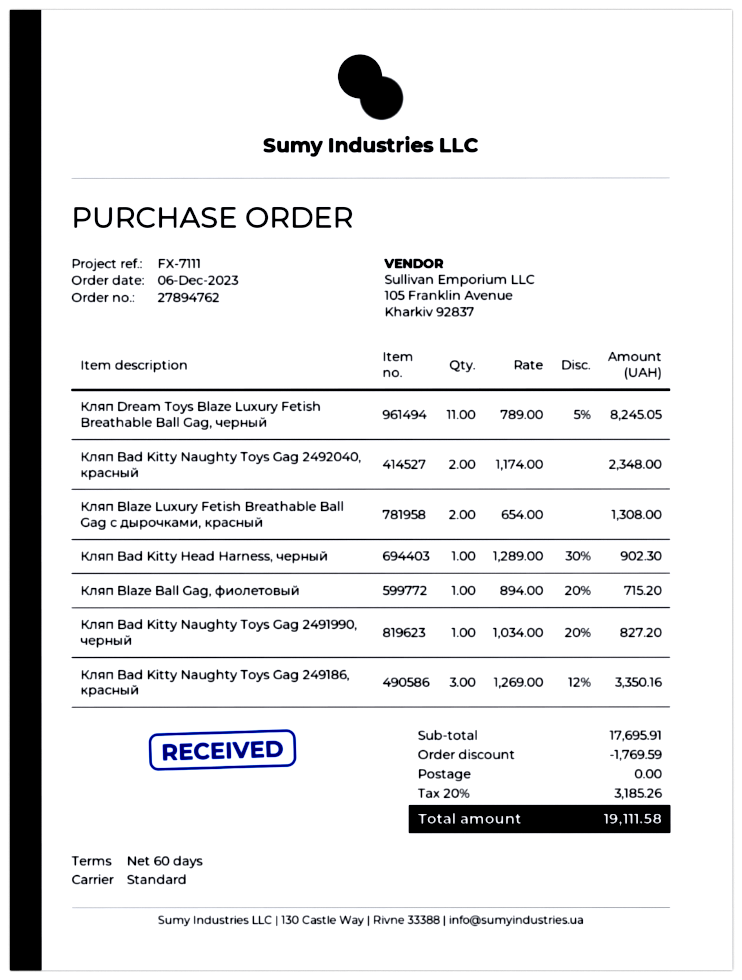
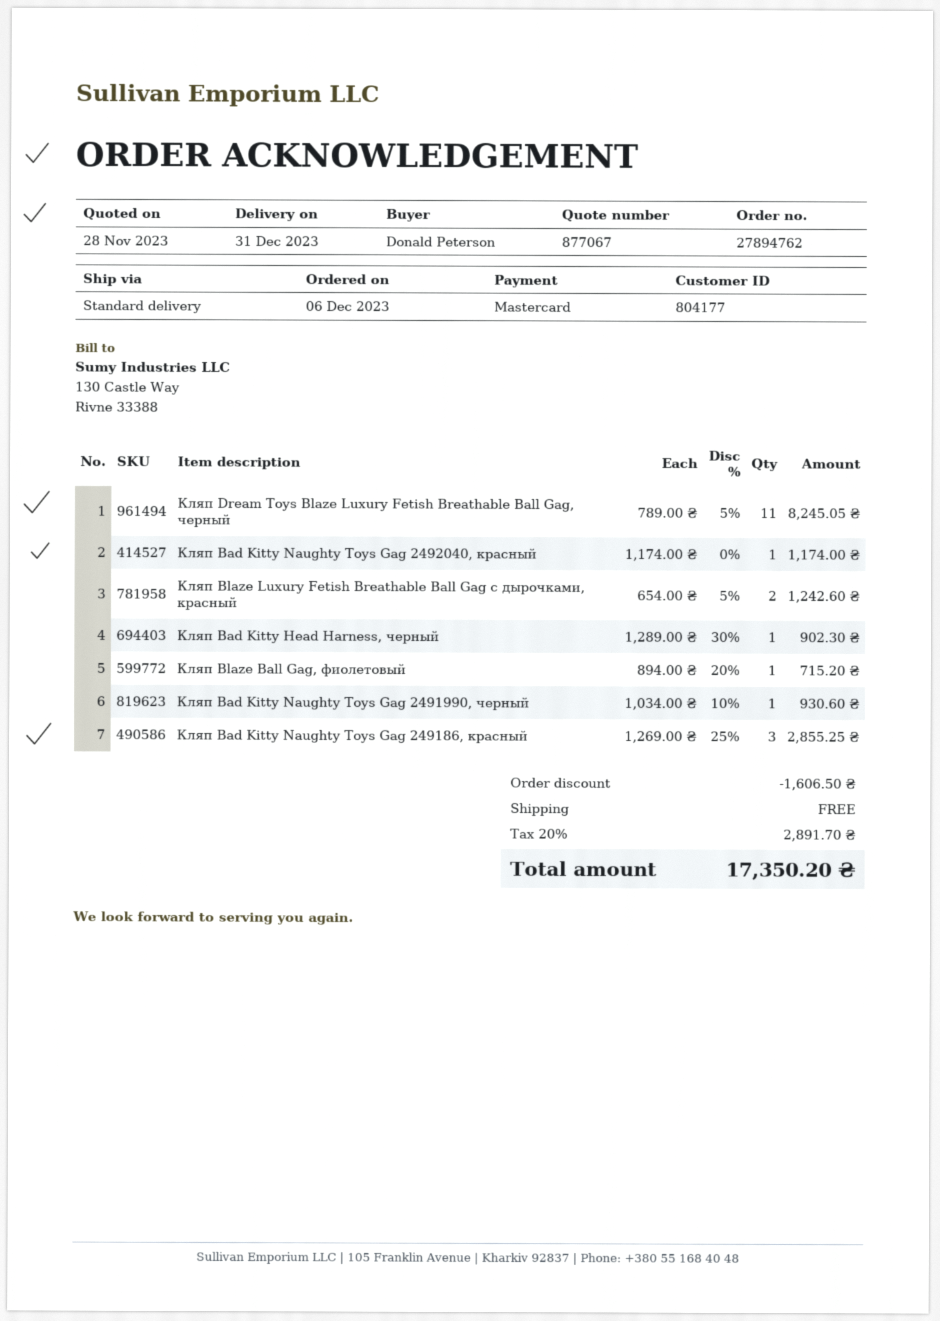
Кляп Bad Kitty Naughty Toys Gag 2492040, красный: 2 x 1174.00 = 2348.00 -> 1 x 1174.00 = 1174.00
Кляп Blaze Luxury Fetish Breathable Ball Gag с дырочками, красный: 2 x 654.00 = 1308.00 -> 2 x 654.00 - 5% = 1242.60
Кляп Bad Kitty Naughty Toys Gag 2491990, черный: 1 x 1034.00 - 20% = 827.20 -> 1 x 1034.00 - 10% = 930.60
Кляп Bad Kitty Naughty Toys Gag 249186, красный: 3 x 1269.00 - 12% = 3350.16 -> 3 x 1269.00 - 25% = 2855.25
discount: 1769.59 -> 1606.50
tax: 20% = 3185.26 -> 20% = 2891.70
total: 19111.58 -> 17350.20

